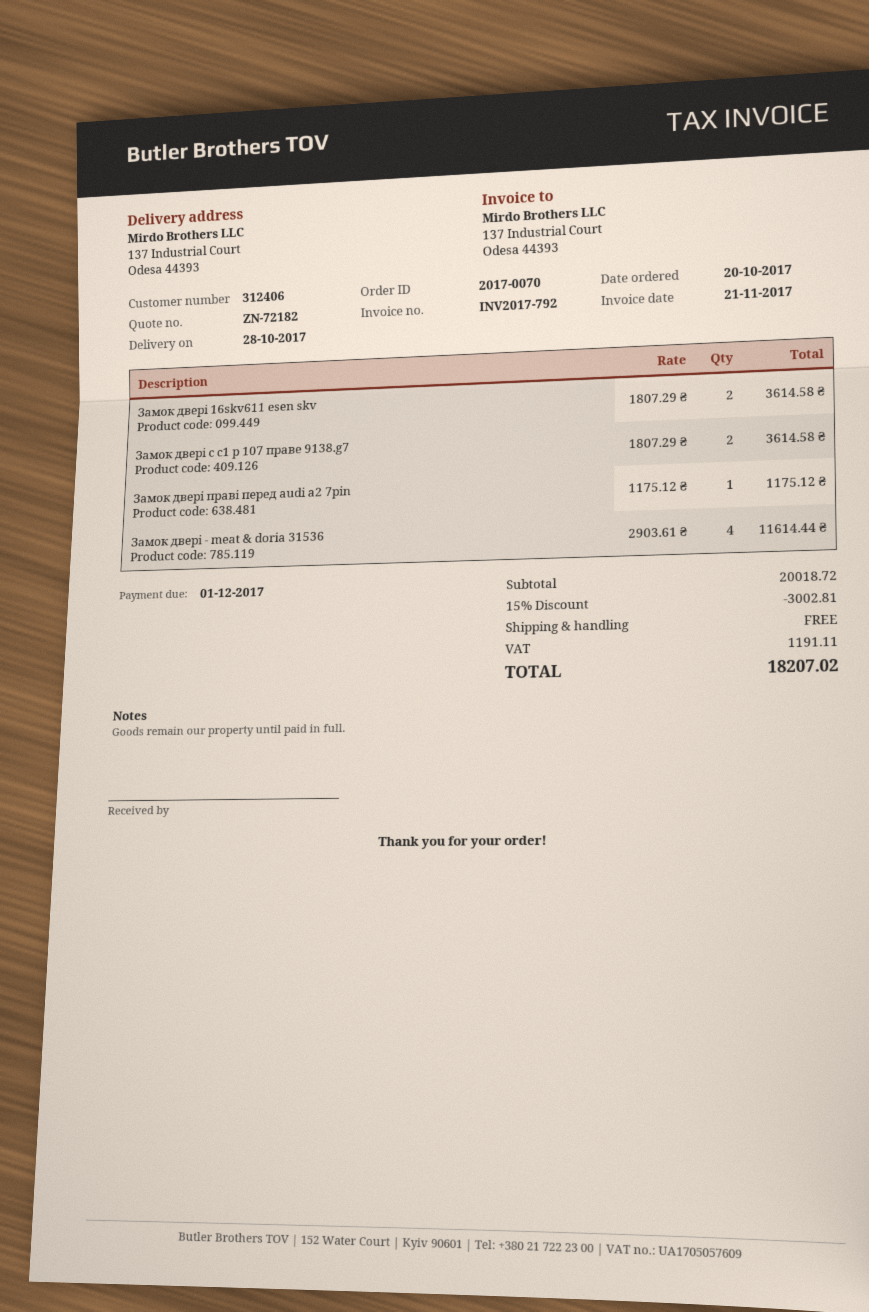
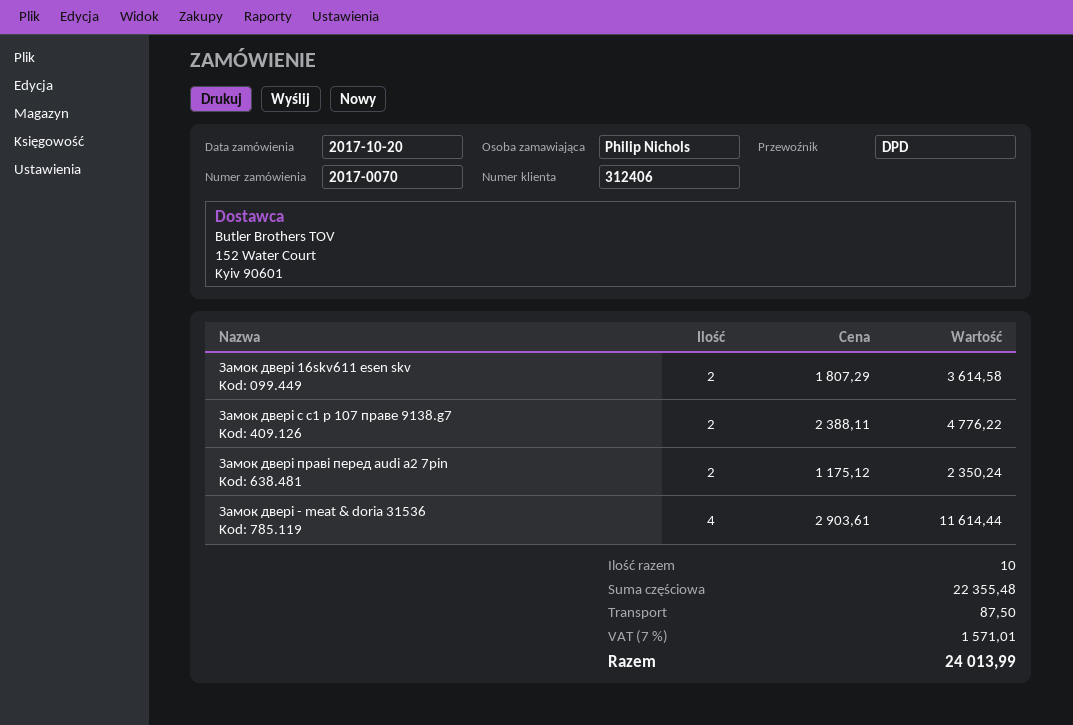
Замок двері c c1 p 107 праве 9138.g7: 2 x 1807.29 = 3614.58 -> 2 x 2388.11 = 4776.22
Замок двері праві перед audi a2 7pin: 1 x 1175.12 = 1175.12 -> 2 x 1175.12 = 2350.24
subtotal: 20018.72 -> 22355.48
discount: 15% = 3002.81 -> none
shipping: 0.00 -> 87.50
tax: 1191.11 -> 1571.01
total: 18207.02 -> 24013.99

